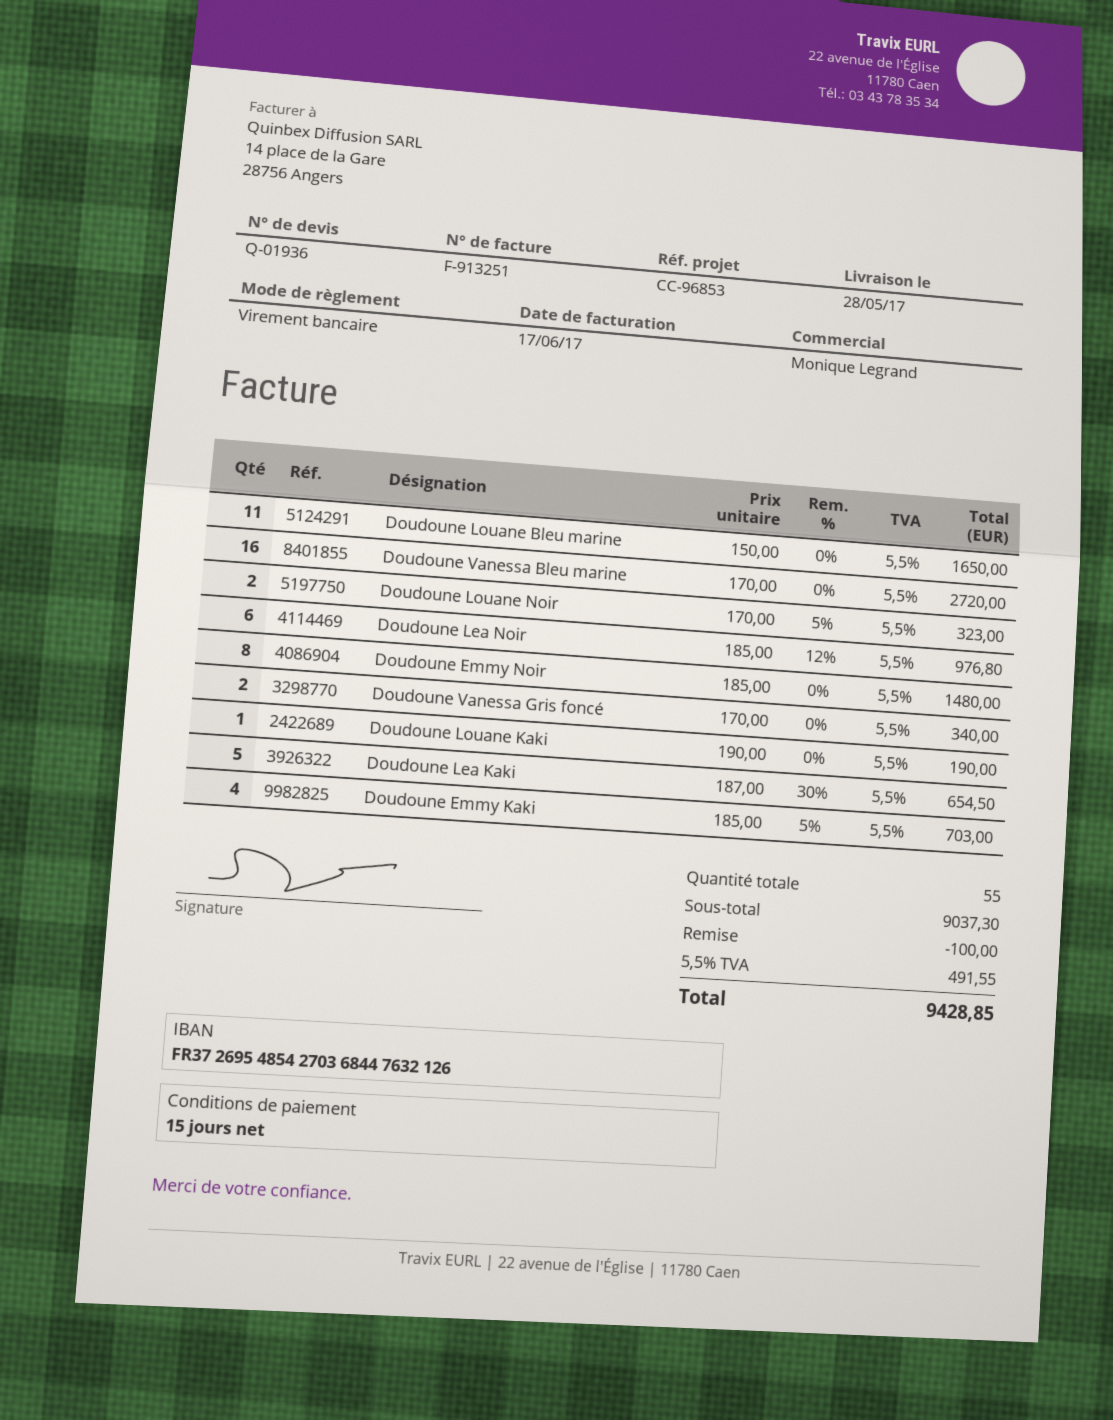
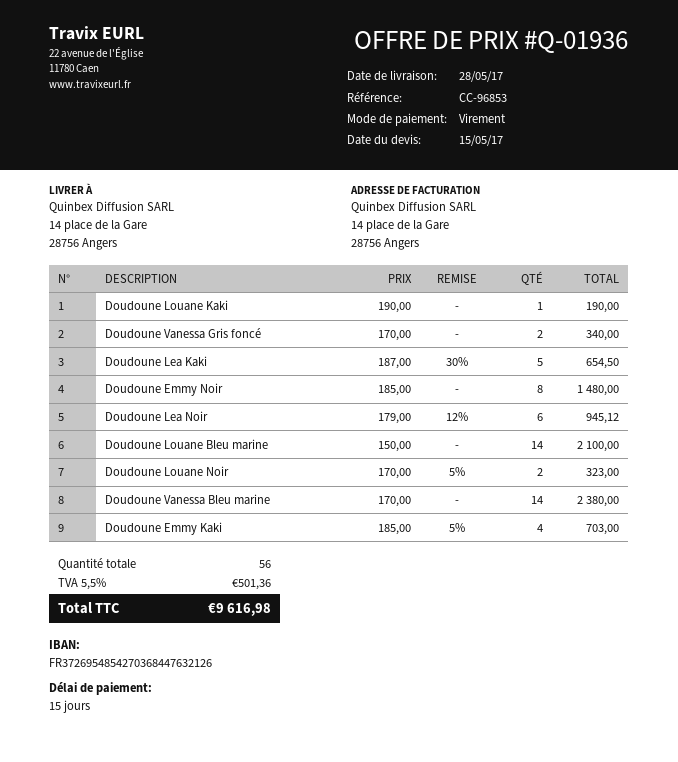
Doudoune Louane Bleu marine: 11 x 150.00 = 1650.00 -> 14 x 150.00 = 2100.00
Doudoune Vanessa Bleu marine: 16 x 170.00 = 2720.00 -> 14 x 170.00 = 2380.00
Doudoune Lea Noir: 6 x 185.00 - 12% = 976.80 -> 6 x 179.00 - 12% = 945.12
total quantity: 55 -> 56
discount: 100.00 -> none
tax: 5.5% = 491.55 -> 5.5% = 501.36
total: 9428.85 -> 9616.98

